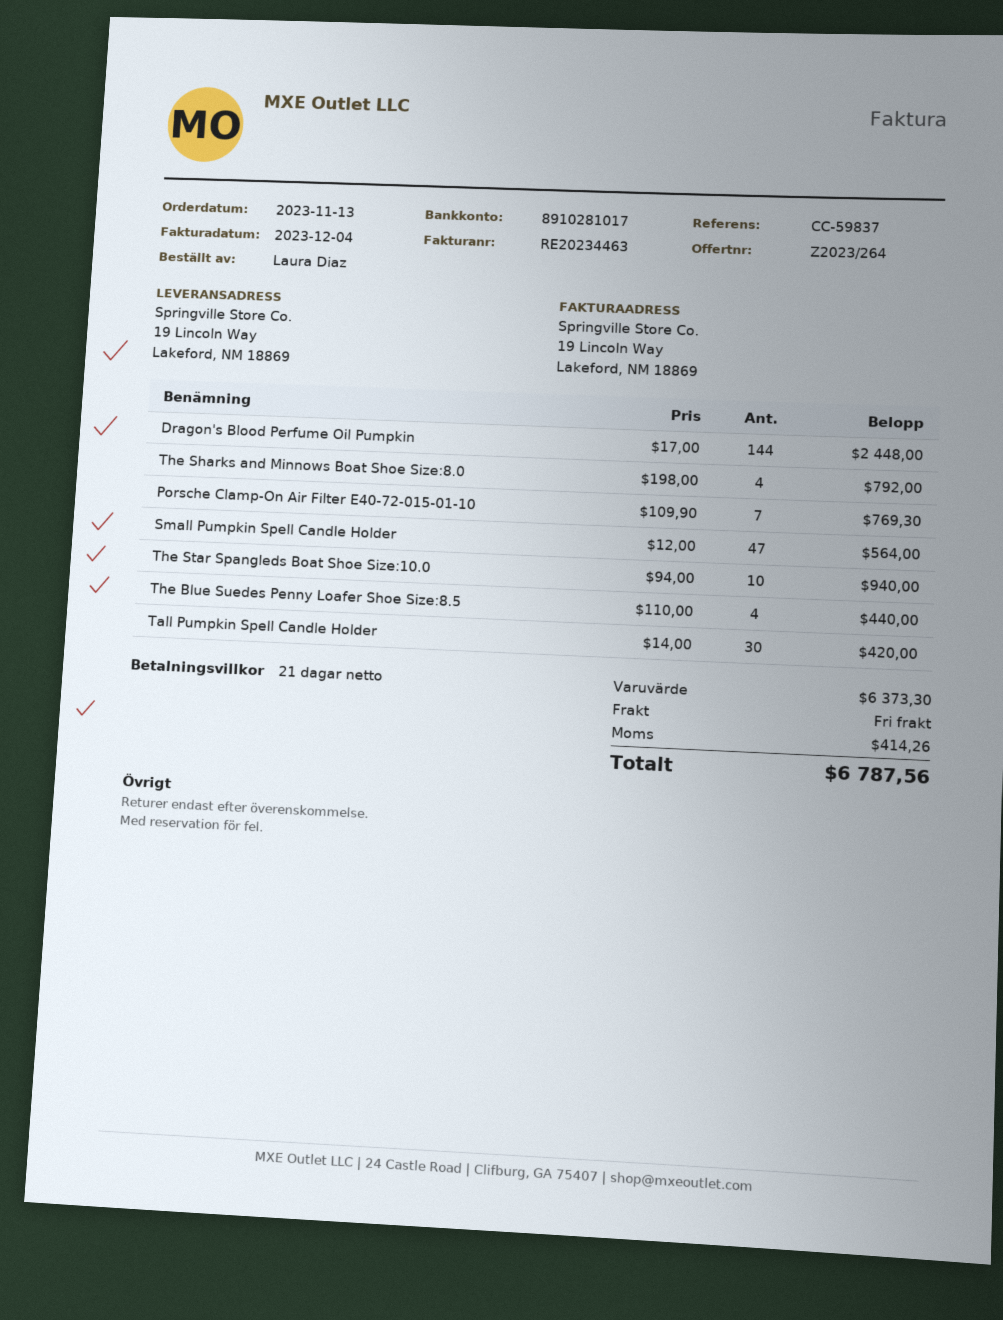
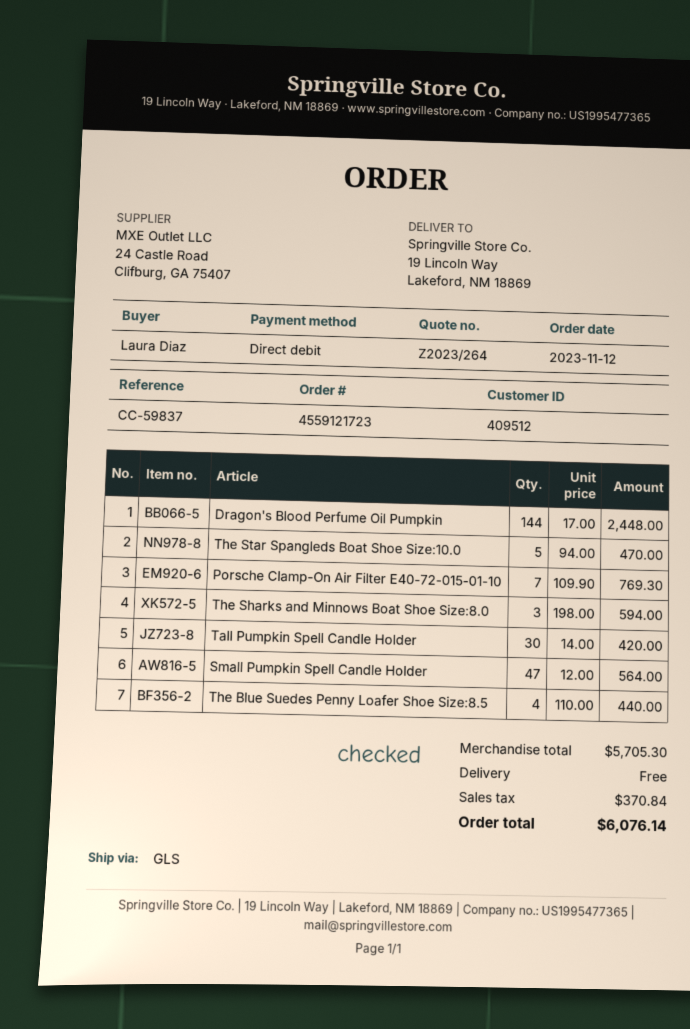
order date: 2023-11-13 -> 2023-11-12
The Sharks and Minnows Boat Shoe Size:8.0: 4 x 198.00 = 792.00 -> 3 x 198.00 = 594.00
The Star Spangleds Boat Shoe Size:10.0: 10 x 94.00 = 940.00 -> 5 x 94.00 = 470.00
subtotal: 6373.30 -> 5705.30
tax: 414.26 -> 370.84
total: 6787.56 -> 6076.14

